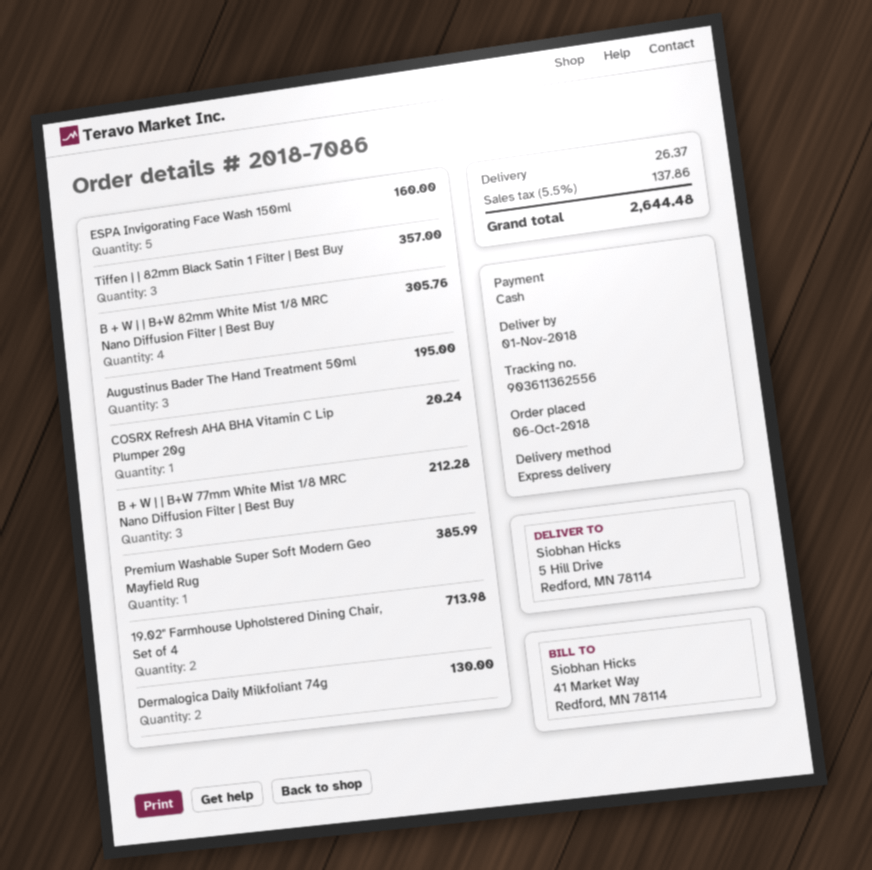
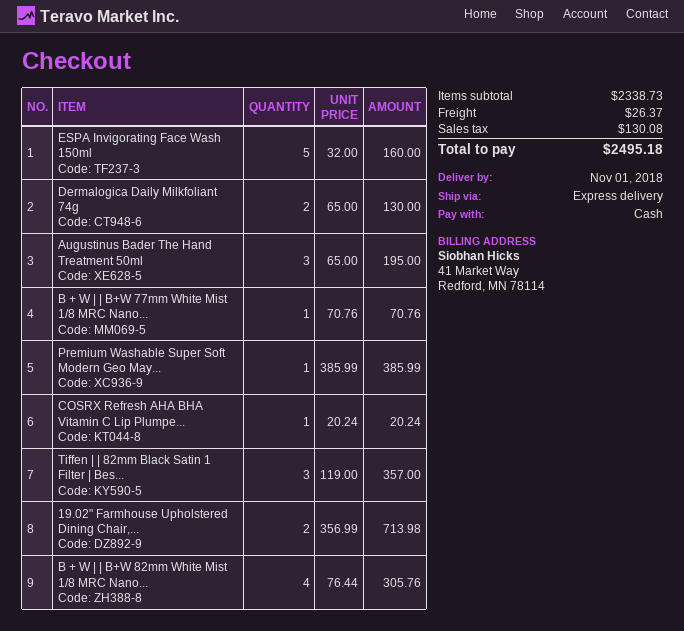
B + W | | B+W 77mm White Mist 1/8 MRC Nano Diffusion Filter | Best Buy: 3 for 212.28 -> 1 for 70.76
tax: 137.86 -> 130.08
total: 2644.48 -> 2495.18

